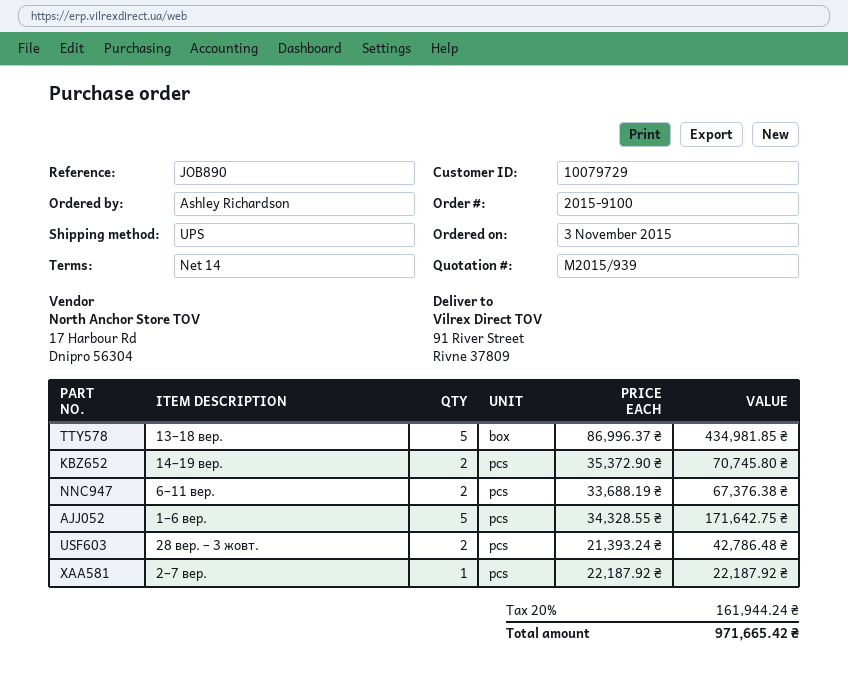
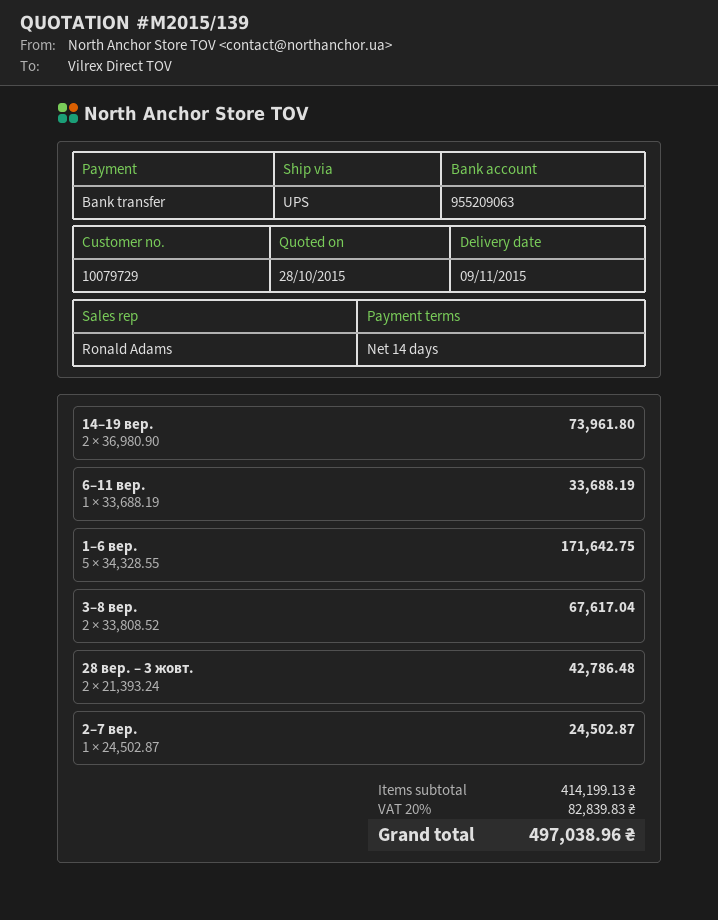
quote number: M2015/939 -> M2015/139
13–18 вер.: 5 x 86996.37 = 434981.85 -> none
14–19 вер.: 2 x 35372.90 = 70745.80 -> 2 x 36980.90 = 73961.80
6–11 вер.: 2 x 33688.19 = 67376.38 -> 1 x 33688.19 = 33688.19
2–7 вер.: 1 x 22187.92 = 22187.92 -> 1 x 24502.87 = 24502.87
3–8 вер.: none -> 2 x 33808.52 = 67617.04
tax: 20% = 161944.24 -> 20% = 82839.83
total: 971665.42 -> 497038.96

